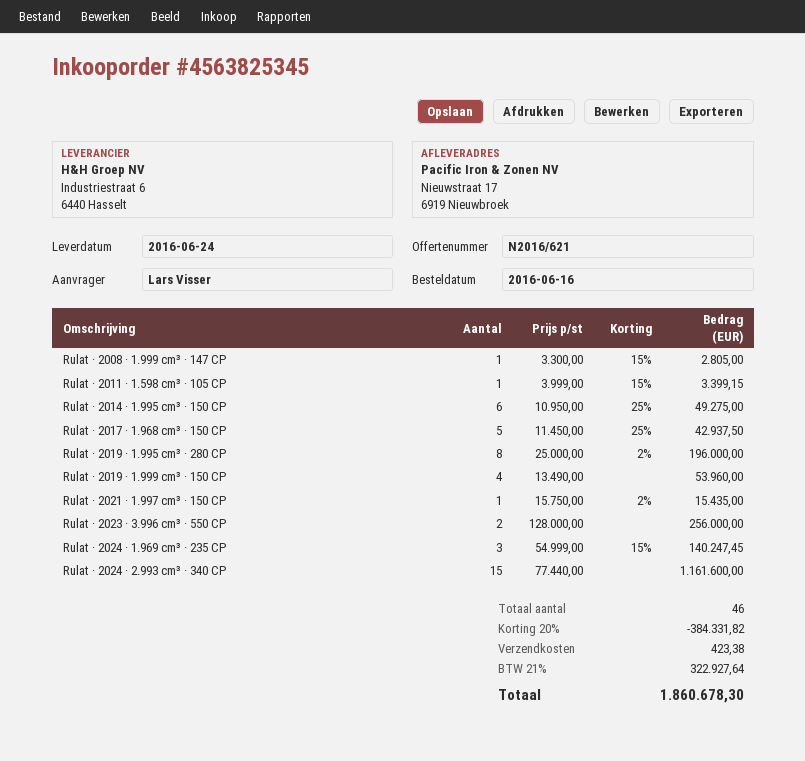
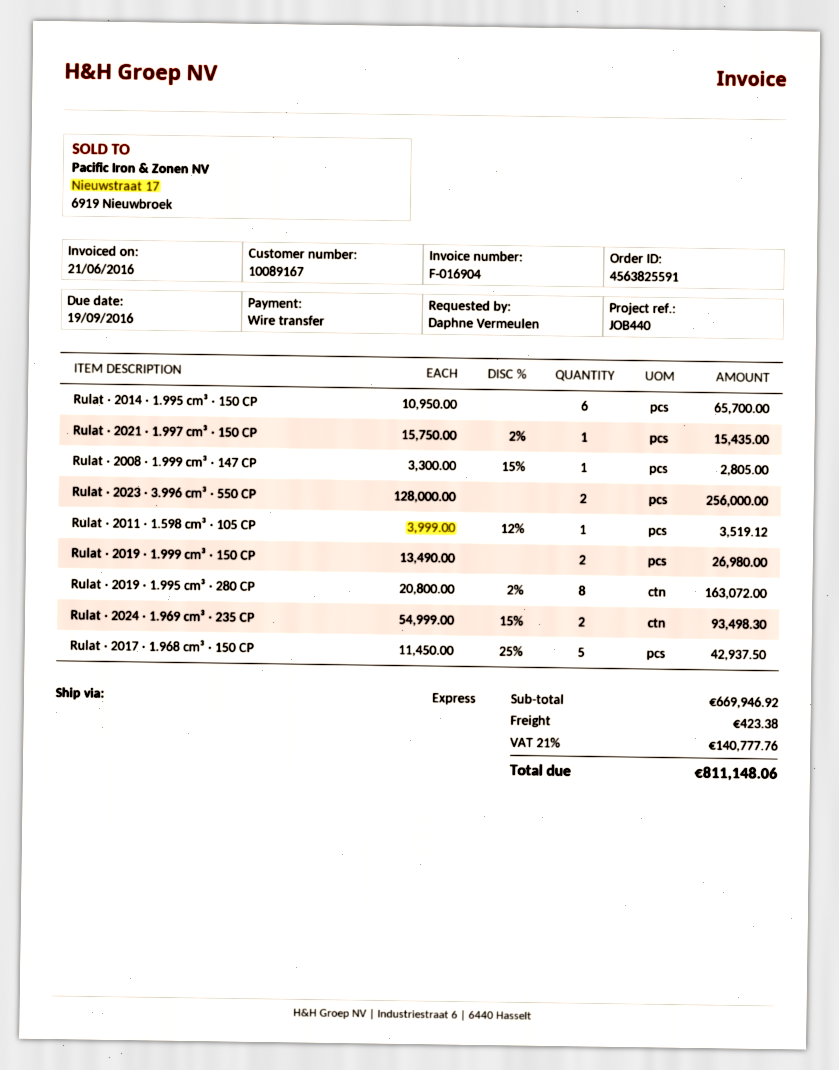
order number: 4563825345 -> 4563825591
ordered by: Lars Visser -> Daphne Vermeulen
Rulat · 2011 · 1.598 cm³ · 105 CP: 1 x 3999.00 - 15% = 3399.15 -> 1 x 3999.00 - 12% = 3519.12
Rulat · 2014 · 1.995 cm³ · 150 CP: 6 x 10950.00 - 25% = 49275.00 -> 6 x 10950.00 = 65700.00
Rulat · 2019 · 1.995 cm³ · 280 CP: 8 x 25000.00 - 2% = 196000.00 -> 8 x 20800.00 - 2% = 163072.00
Rulat · 2019 · 1.999 cm³ · 150 CP: 4 x 13490.00 = 53960.00 -> 2 x 13490.00 = 26980.00
Rulat · 2024 · 1.969 cm³ · 235 CP: 3 x 54999.00 - 15% = 140247.45 -> 2 x 54999.00 - 15% = 93498.30
Rulat · 2024 · 2.993 cm³ · 340 CP: 15 x 77440.00 = 1161600.00 -> none
discount: 20% = 384331.82 -> none
tax: 21% = 322927.64 -> 21% = 140777.76
total: 1860678.30 -> 811148.06

